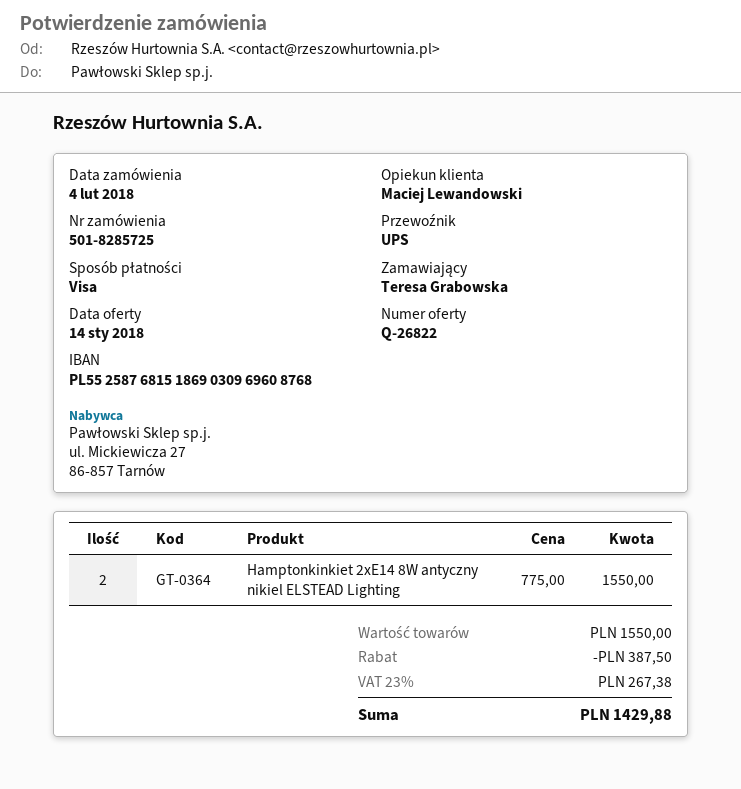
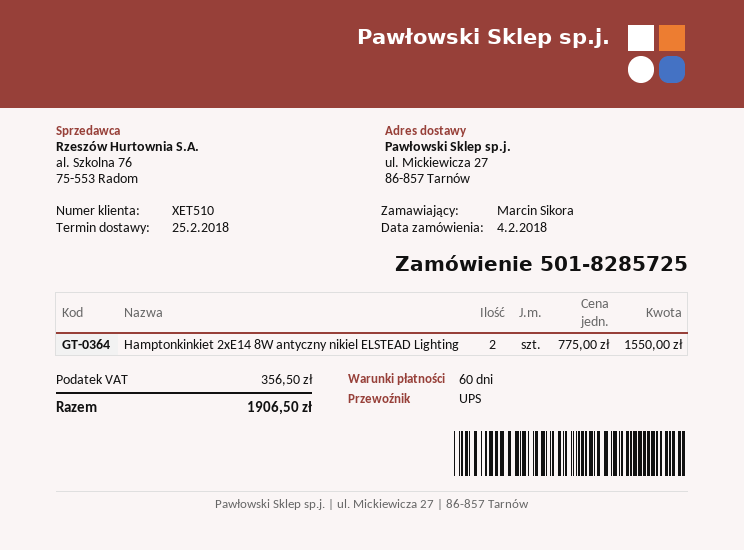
ordered by: Teresa Grabowska -> Marcin Sikora
discount: 387.50 -> none
tax: 267.38 -> 356.50
total: 1429.88 -> 1906.50

